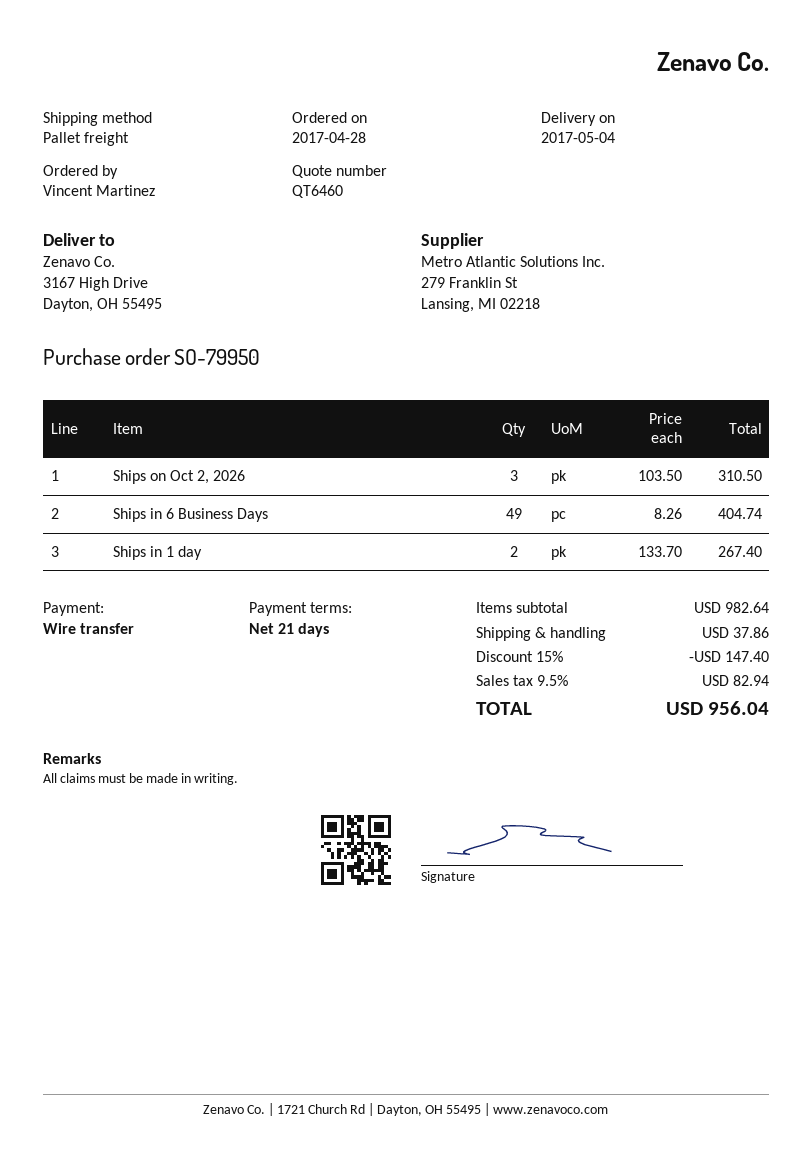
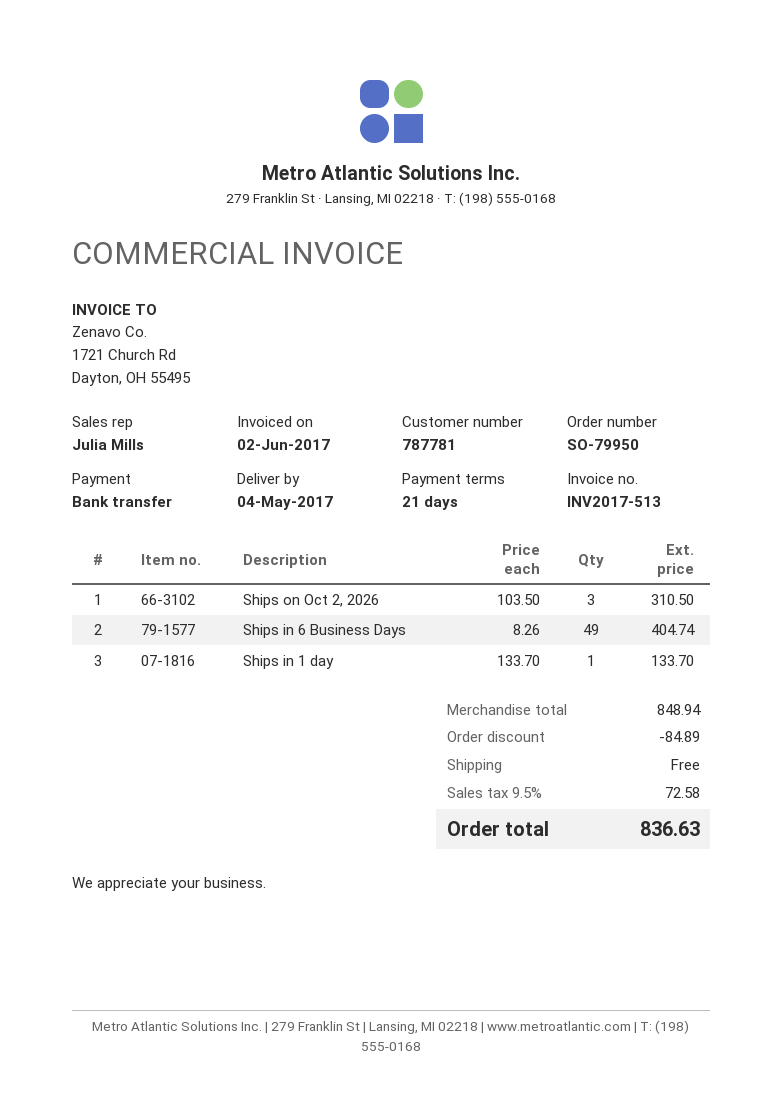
Ships in 1 day: 2 x 133.70 = 267.40 -> 1 x 133.70 = 133.70
subtotal: 982.64 -> 848.94
discount: 147.40 -> 84.89
shipping: 37.86 -> 0.00
tax: 9.5% = 82.94 -> 9.5% = 72.58
total: 956.04 -> 836.63

